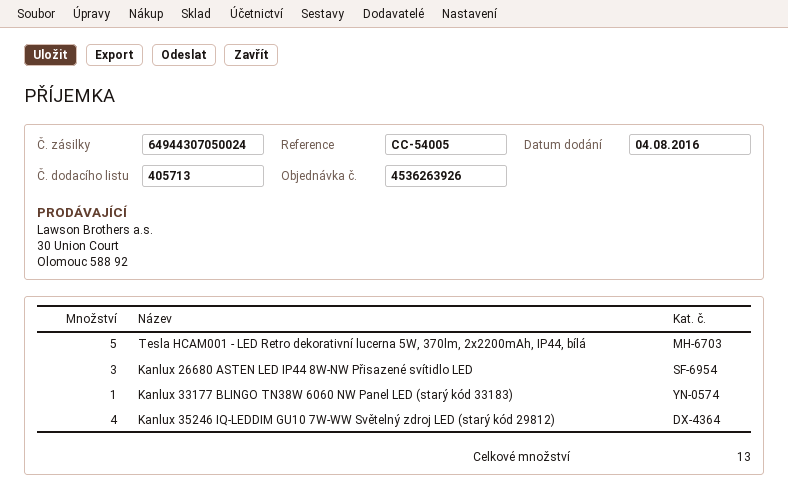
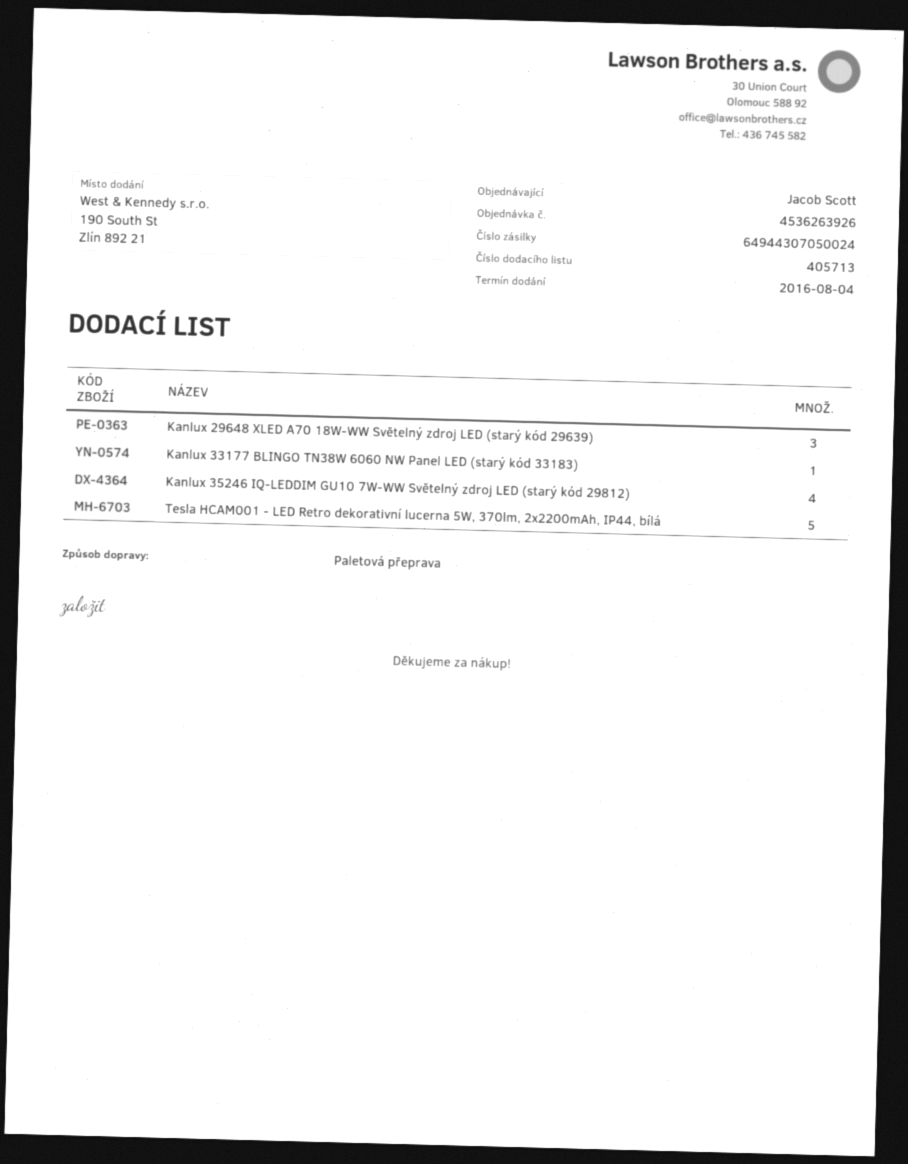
Kanlux 26680 ASTEN LED IP44 8W-NW Přisazené svítidlo LED: 3 -> none
Kanlux 29648 XLED A70 18W-WW Světelný zdroj LED (starý kód 29639): none -> 3

